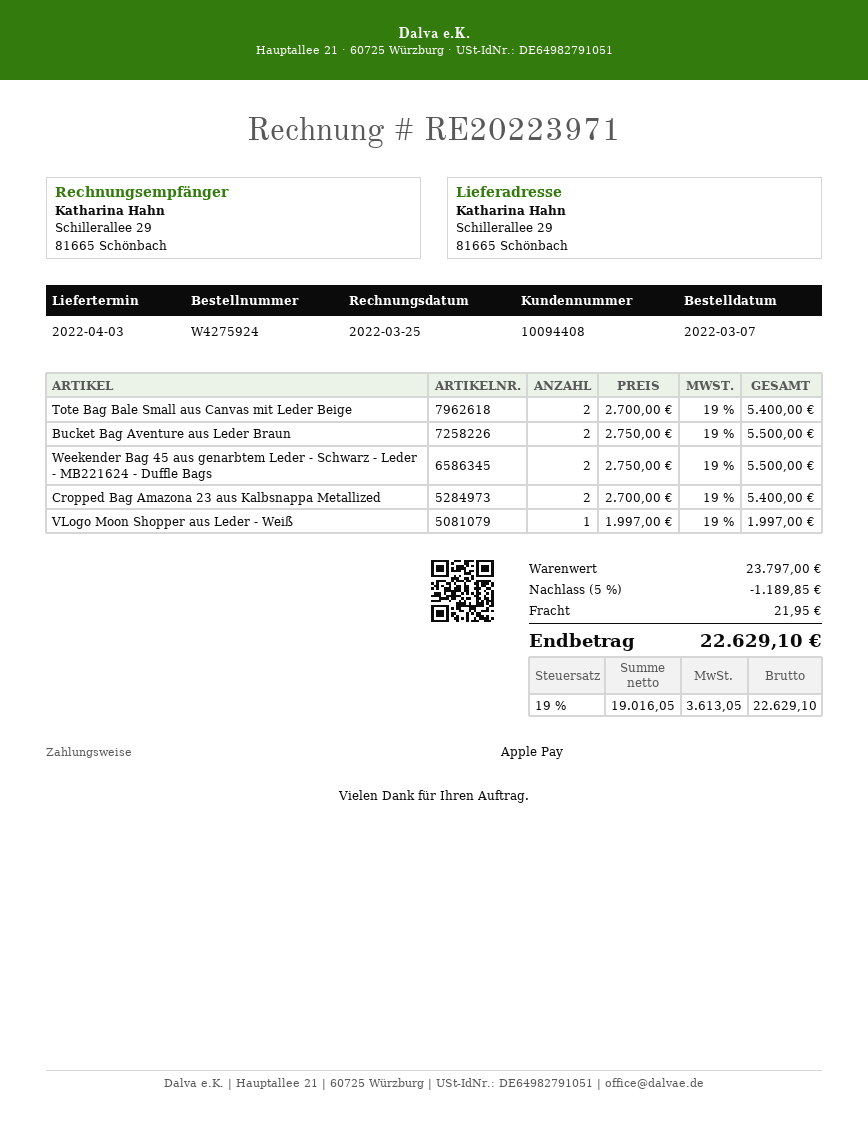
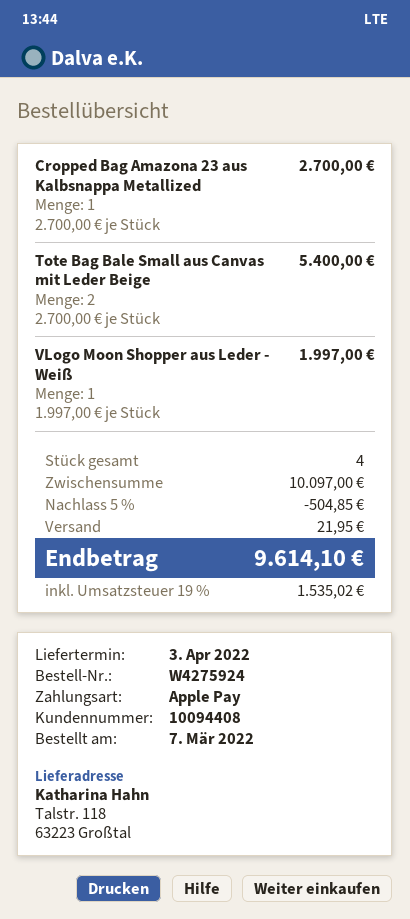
ship to: Schillerallee 29, 81665 Schönbach -> Talstr. 118, 63223 Großtal
Bucket Bag Aventure aus Leder Braun: 2 x 2750.00 = 5500.00 -> none
Weekender Bag 45 aus genarbtem Leder - Schwarz - Leder - MB221624 - Duffle Bags: 2 x 2750.00 = 5500.00 -> none
Cropped Bag Amazona 23 aus Kalbsnappa Metallized: 2 x 2700.00 = 5400.00 -> 1 x 2700.00 = 2700.00
subtotal: 23797.00 -> 10097.00
discount: 5% = 1189.85 -> 5% = 504.85
tax: 19% = 3613.05 -> 19% = 1535.02
total: 22629.10 -> 9614.10

